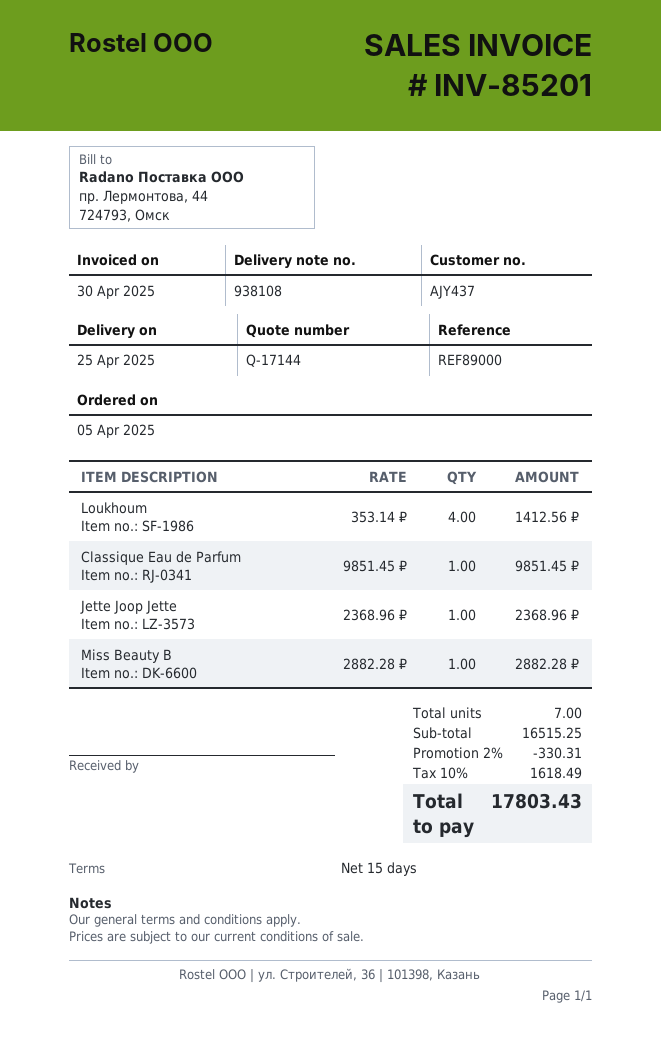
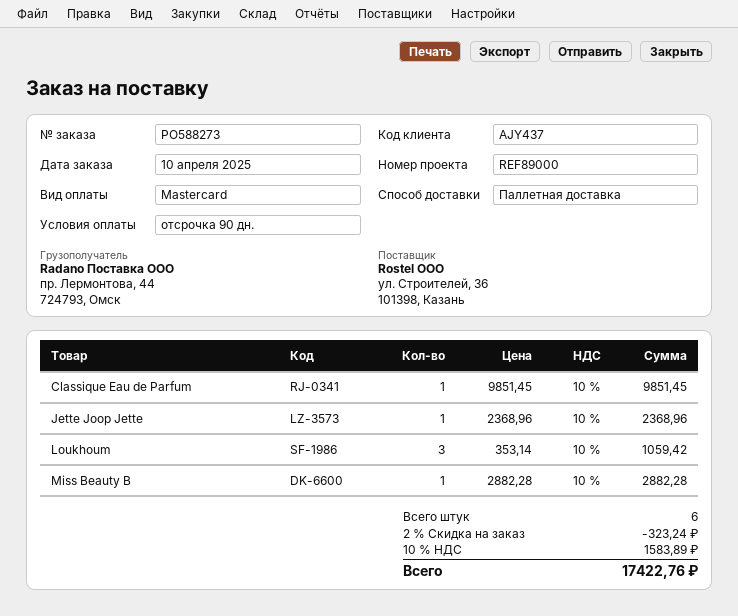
order date: 2025-04-05 -> 2025-04-10
payment terms: 15 days -> 90 days
Loukhoum: 4 x 353.14 = 1412.56 -> 3 x 353.14 = 1059.42
total quantity: 7 -> 6
discount: 2% = 330.31 -> 2% = 323.24
tax: 10% = 1618.49 -> 10% = 1583.89
total: 17803.43 -> 17422.76

